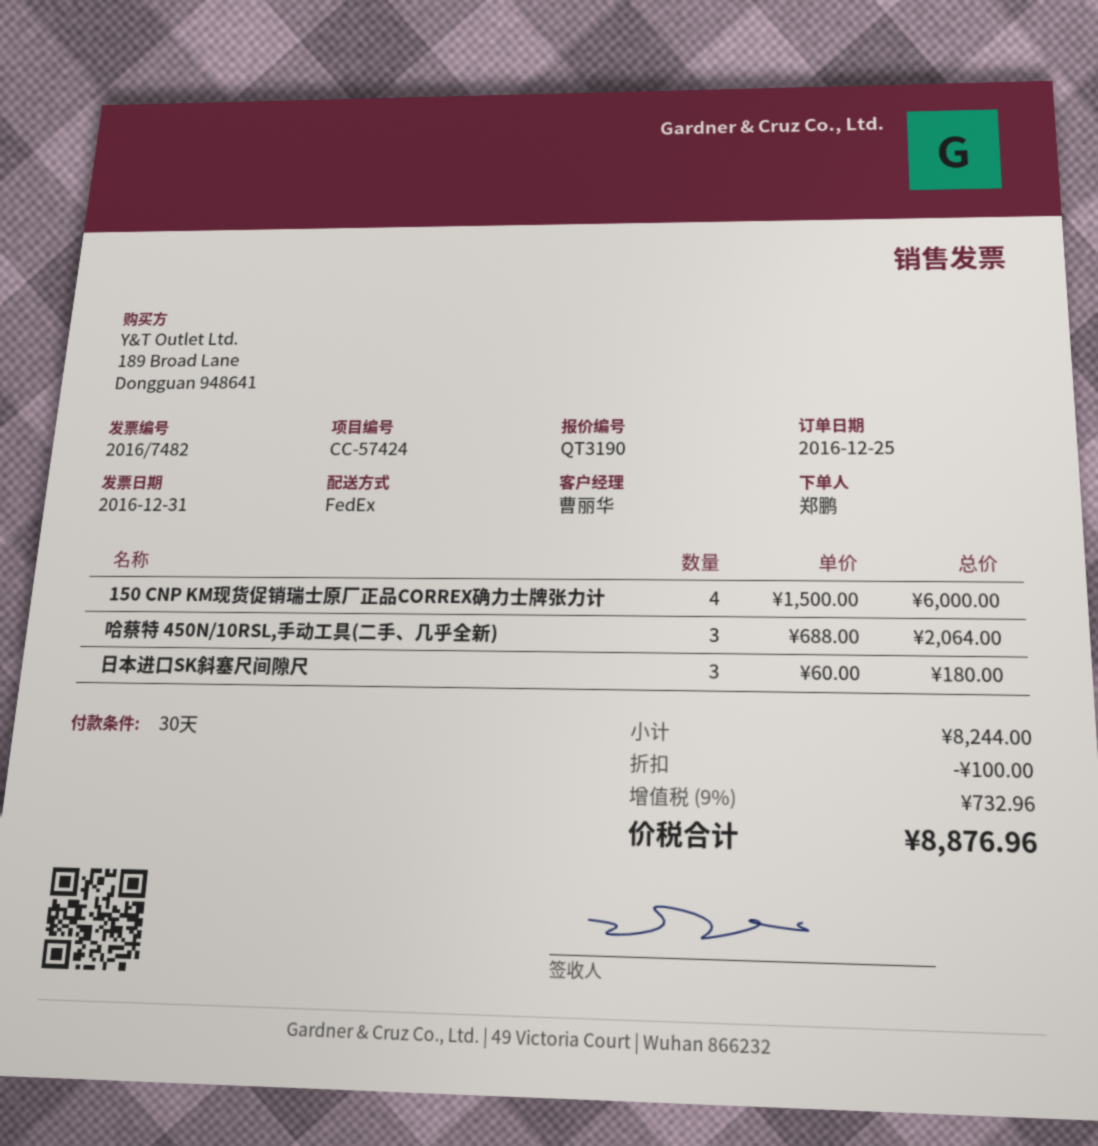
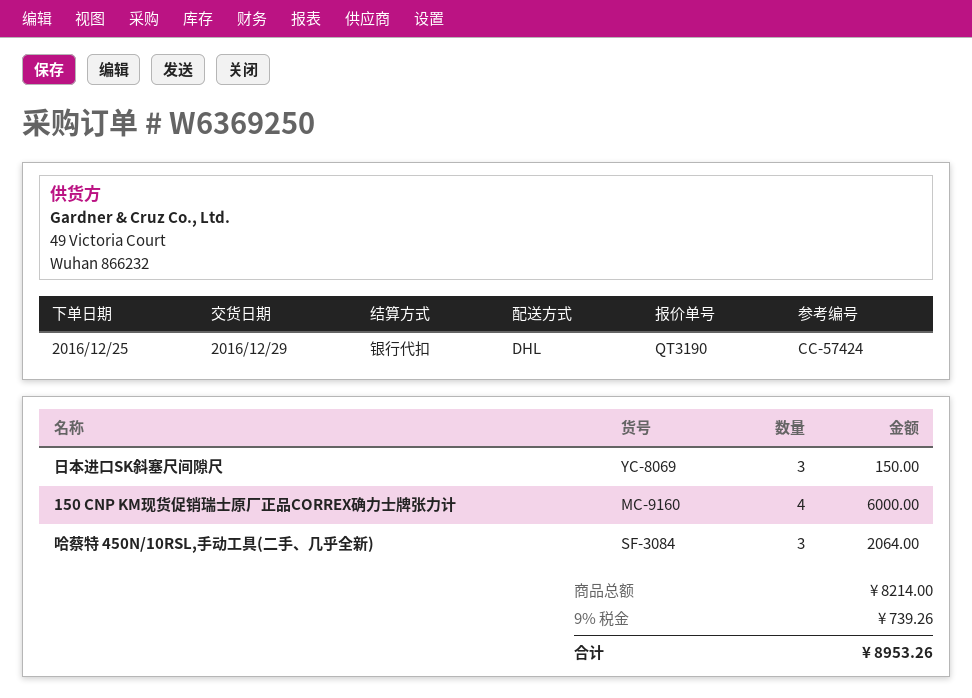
shipping method: FedEx -> DHL
日本进口SK斜塞尺间隙尺: 3 for 180.00 -> 3 for 150.00
subtotal: 8244.00 -> 8214.00
discount: 100.00 -> none
tax: 9% = 732.96 -> 9% = 739.26
total: 8876.96 -> 8953.26

